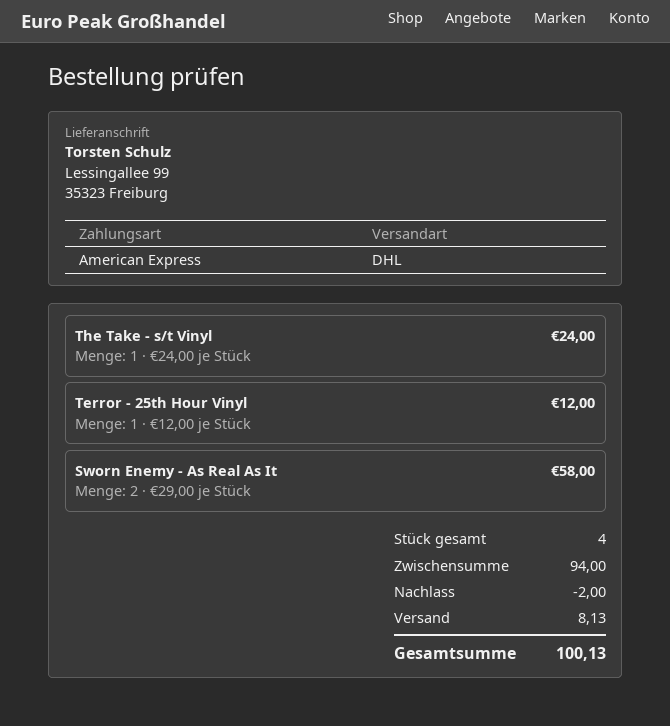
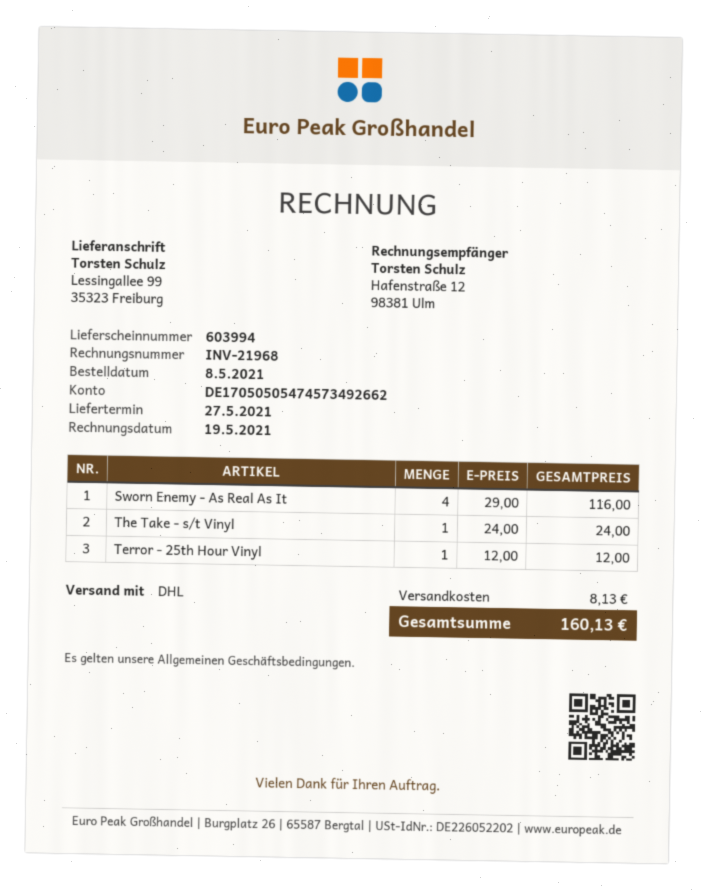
Sworn Enemy - As Real As It: 2 x 29.00 = 58.00 -> 4 x 29.00 = 116.00
discount: 2.00 -> none
total: 100.13 -> 160.13

